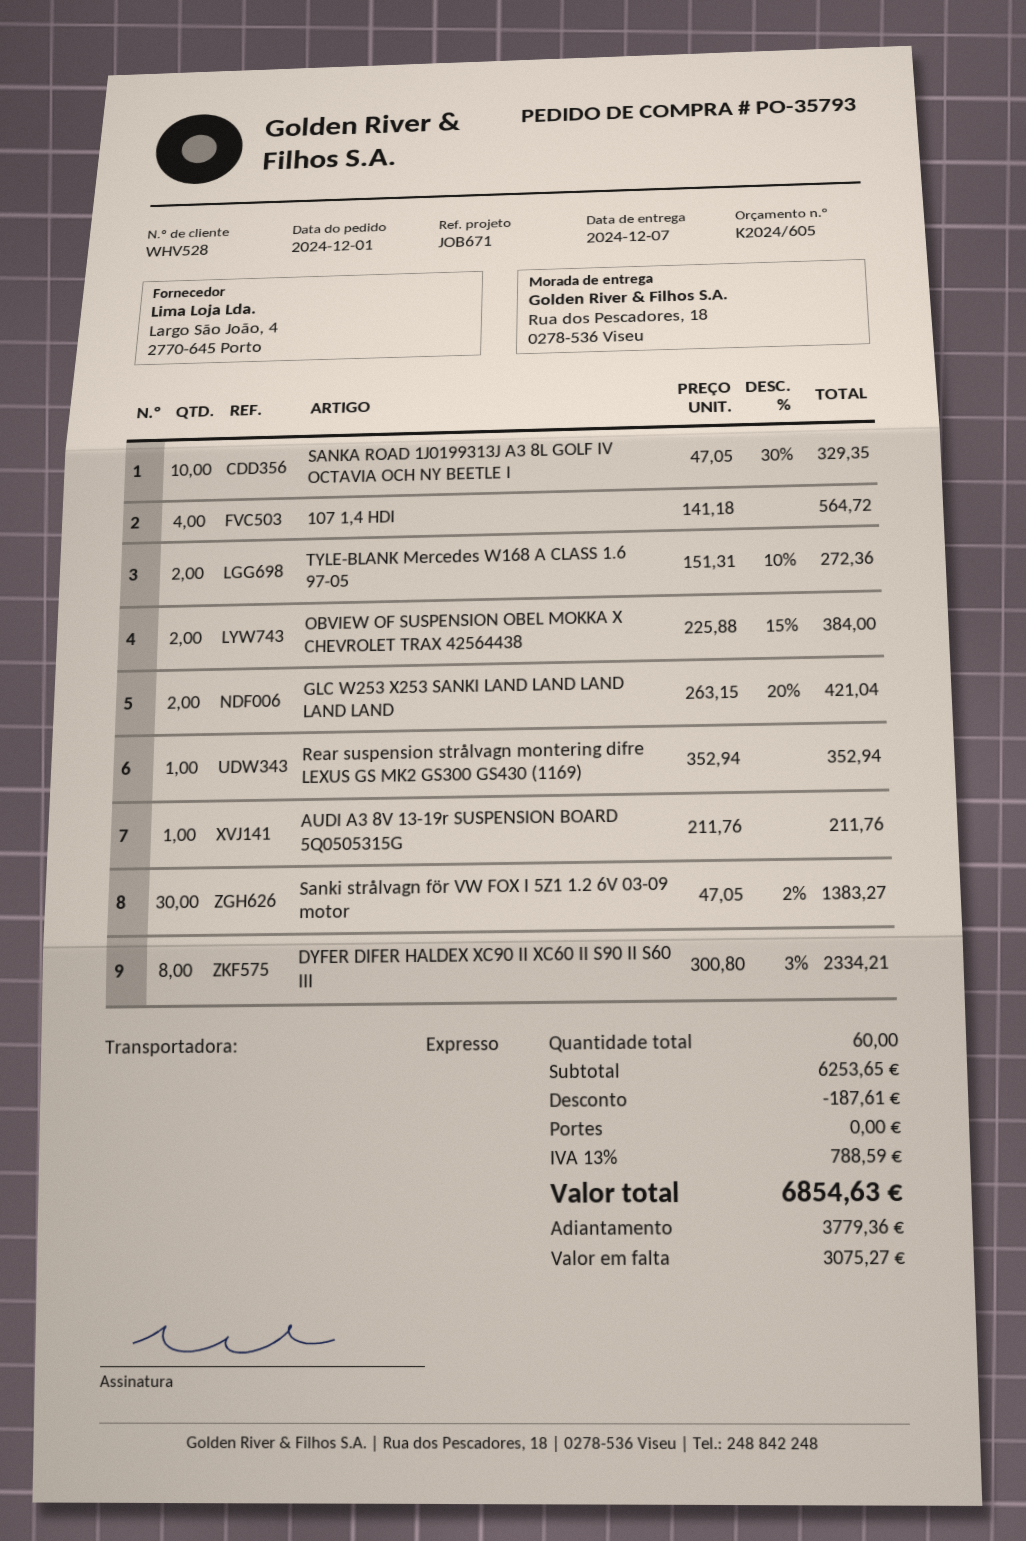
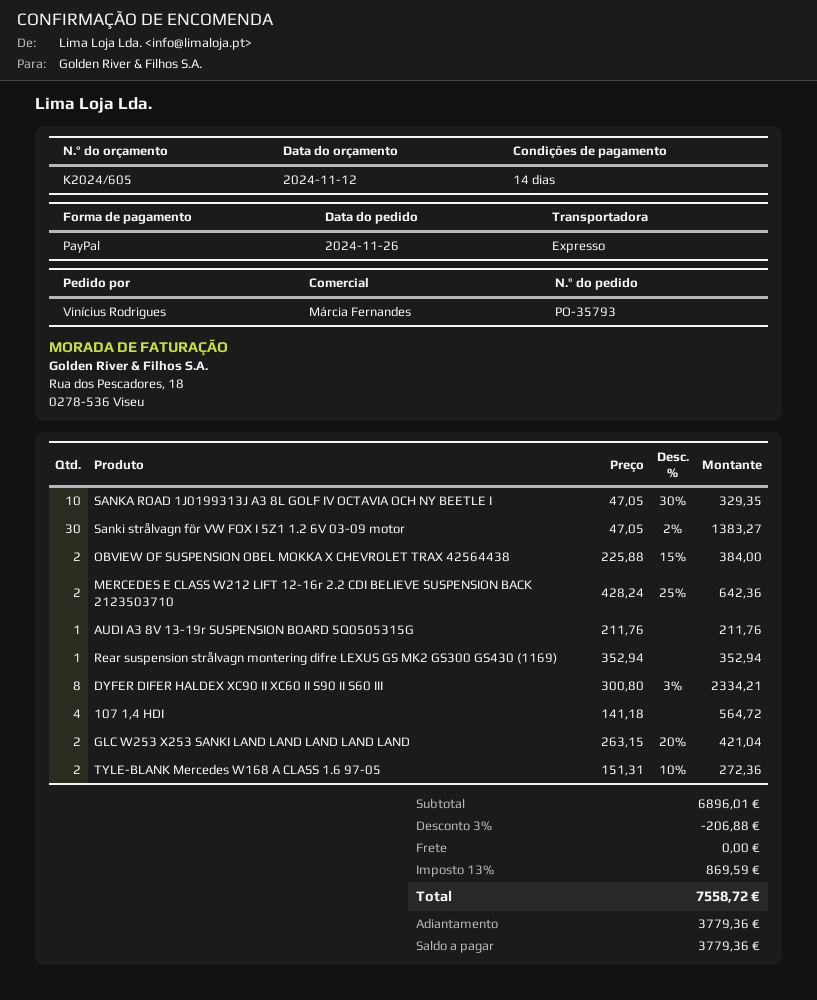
order date: 2024-12-01 -> 2024-11-26
MERCEDES E CLASS W212 LIFT 12-16r 2.2 CDI BELIEVE SUSPENSION BACK 2123503710: none -> 2 x 428.24 - 25% = 642.36
subtotal: 6253.65 -> 6896.01
discount: 187.61 -> 206.88
tax: 13% = 788.59 -> 13% = 869.59
total: 6854.63 -> 7558.72
balance: 3075.27 -> 3779.36

